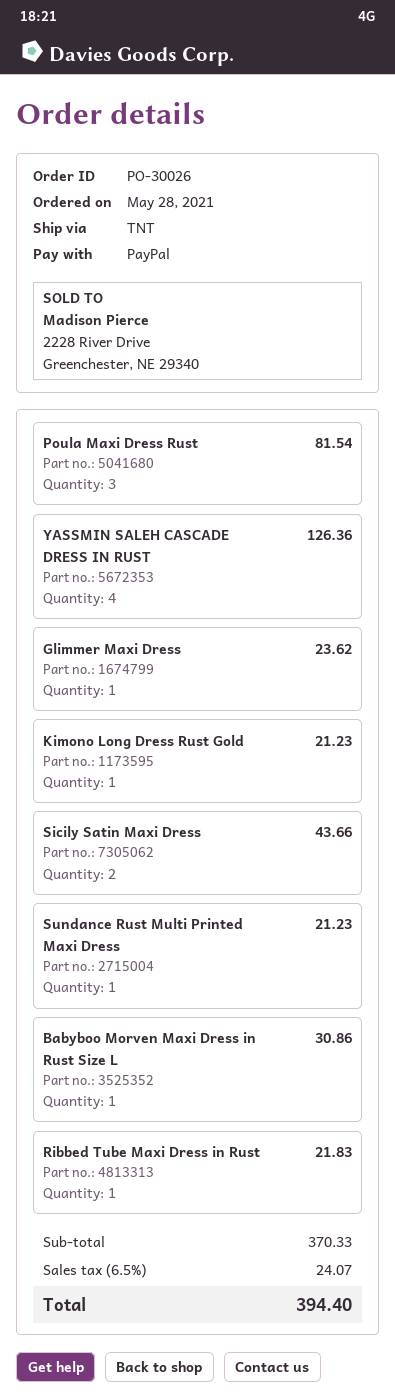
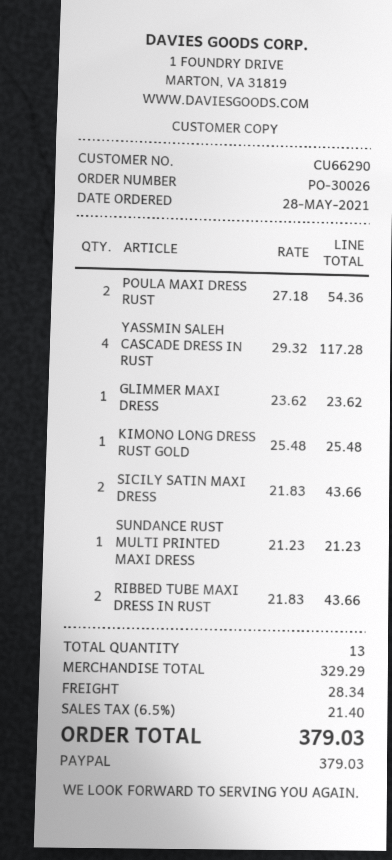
Poula Maxi Dress Rust: 3 for 81.54 -> 2 for 54.36
YASSMIN SALEH CASCADE DRESS IN RUST: 4 for 126.36 -> 4 for 117.28
Kimono Long Dress Rust Gold: 1 for 21.23 -> 1 for 25.48
Babyboo Morven Maxi Dress in Rust Size L: 1 for 30.86 -> none
Ribbed Tube Maxi Dress in Rust: 1 for 21.83 -> 2 for 43.66
subtotal: 370.33 -> 329.29
shipping: none -> 28.34
tax: 6.5% = 24.07 -> 6.5% = 21.40
total: 394.40 -> 379.03

